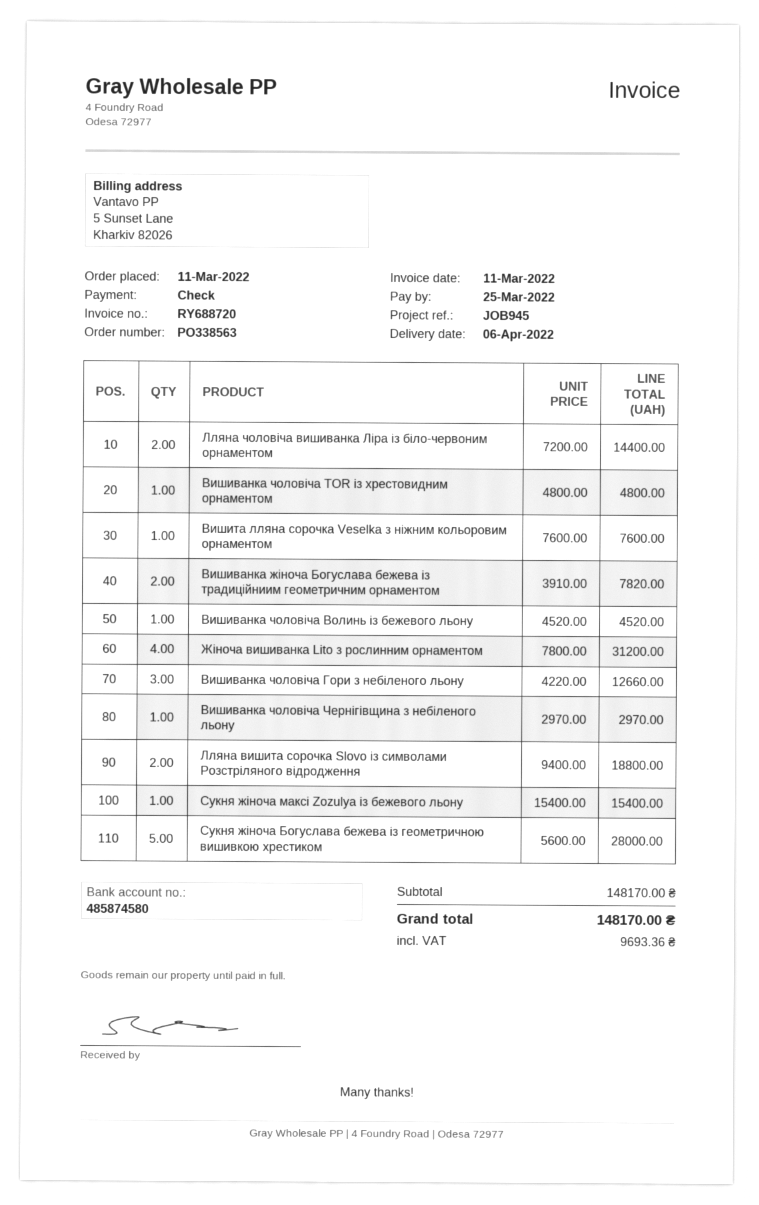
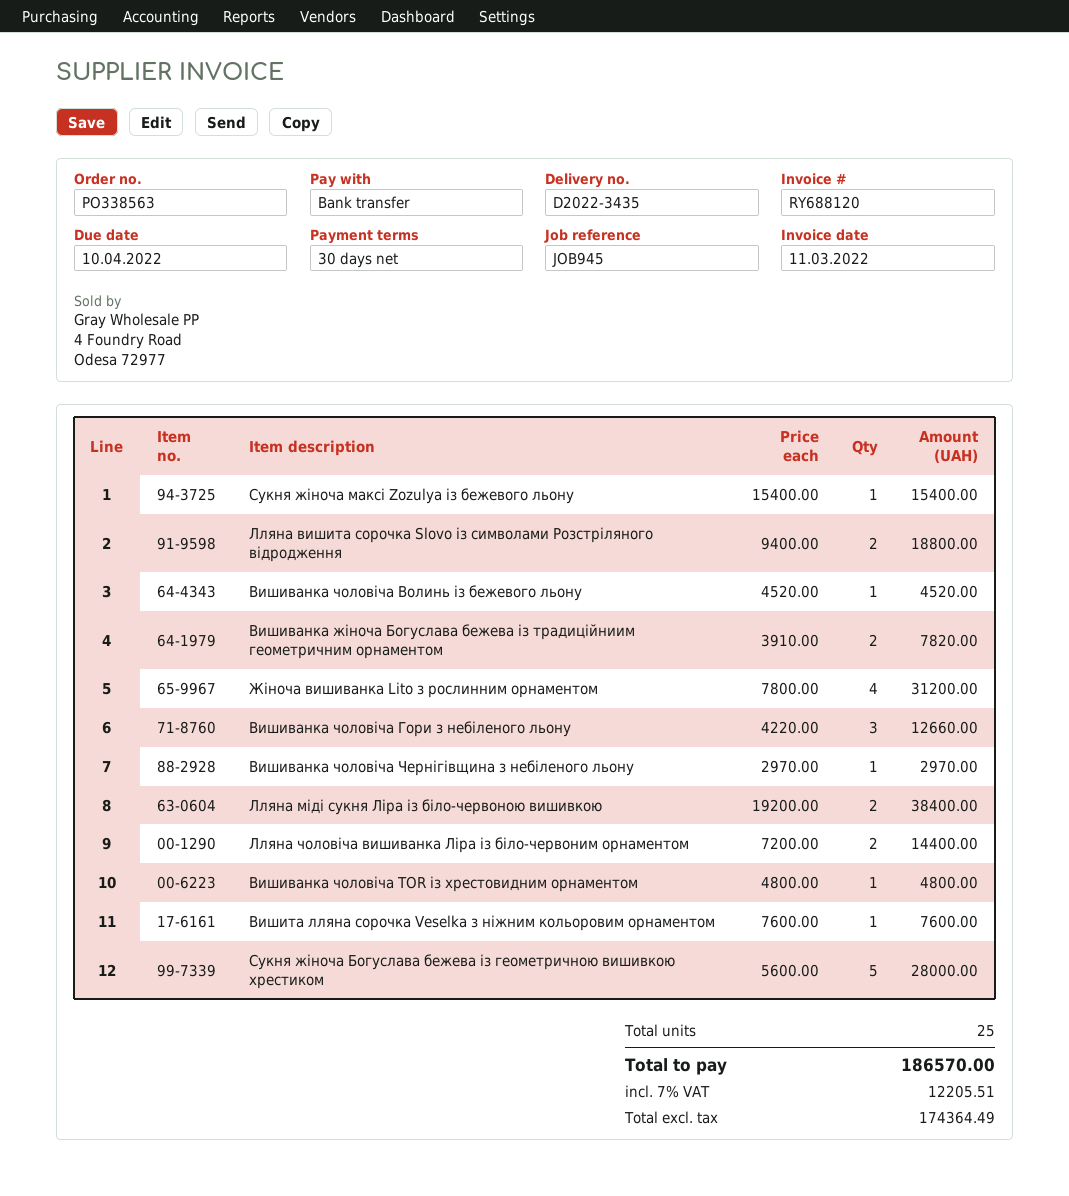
invoice number: RY688720 -> RY688120
due date: 2022-03-25 -> 2022-04-10
payment method: cheque -> bank transfer
Лляна міді сукня Ліра із біло-червоною вишивкою: none -> 2 x 19200.00 = 38400.00
tax: 9693.36 -> 12205.51
total: 148170.00 -> 186570.00

